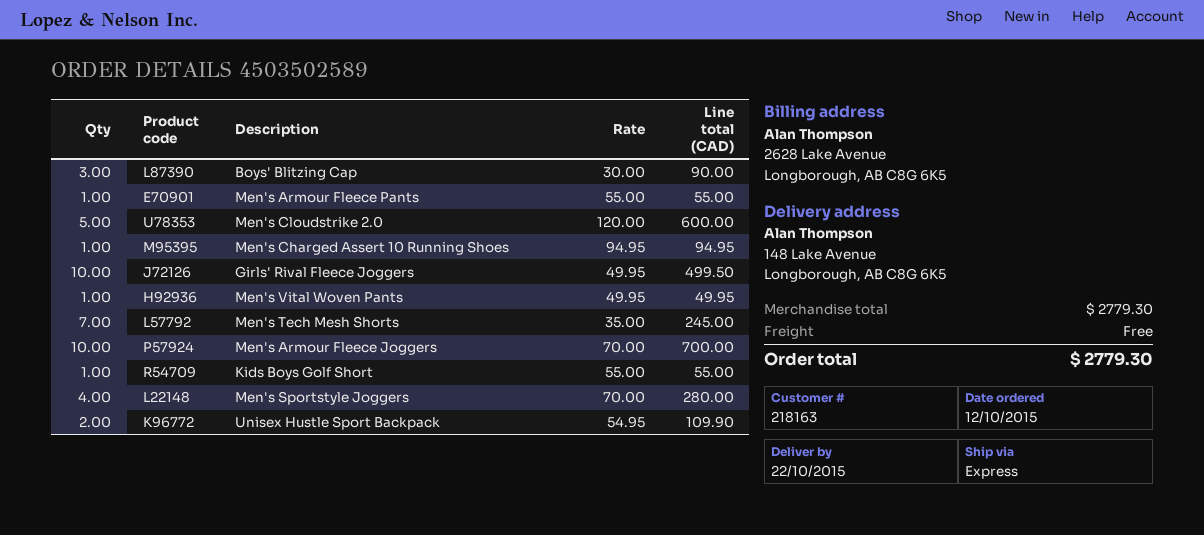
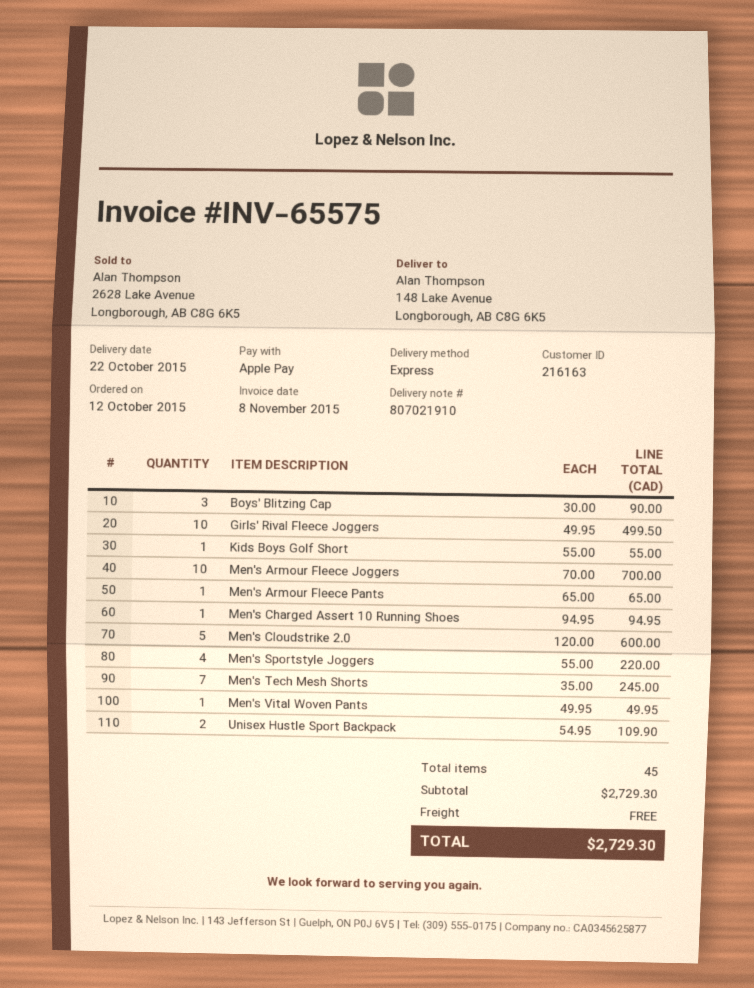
customer number: 218163 -> 216163
Men's Armour Fleece Pants: 1 x 55.00 = 55.00 -> 1 x 65.00 = 65.00
Men's Sportstyle Joggers: 4 x 70.00 = 280.00 -> 4 x 55.00 = 220.00
subtotal: 2779.30 -> 2729.30
total: 2779.30 -> 2729.30

